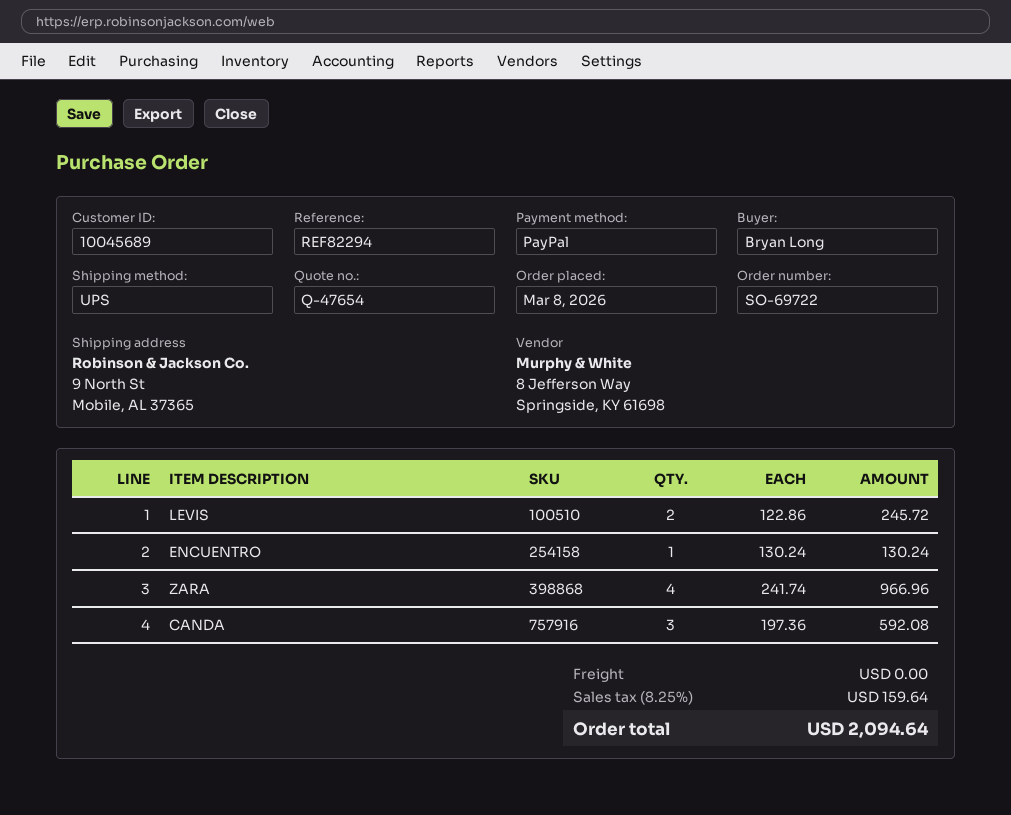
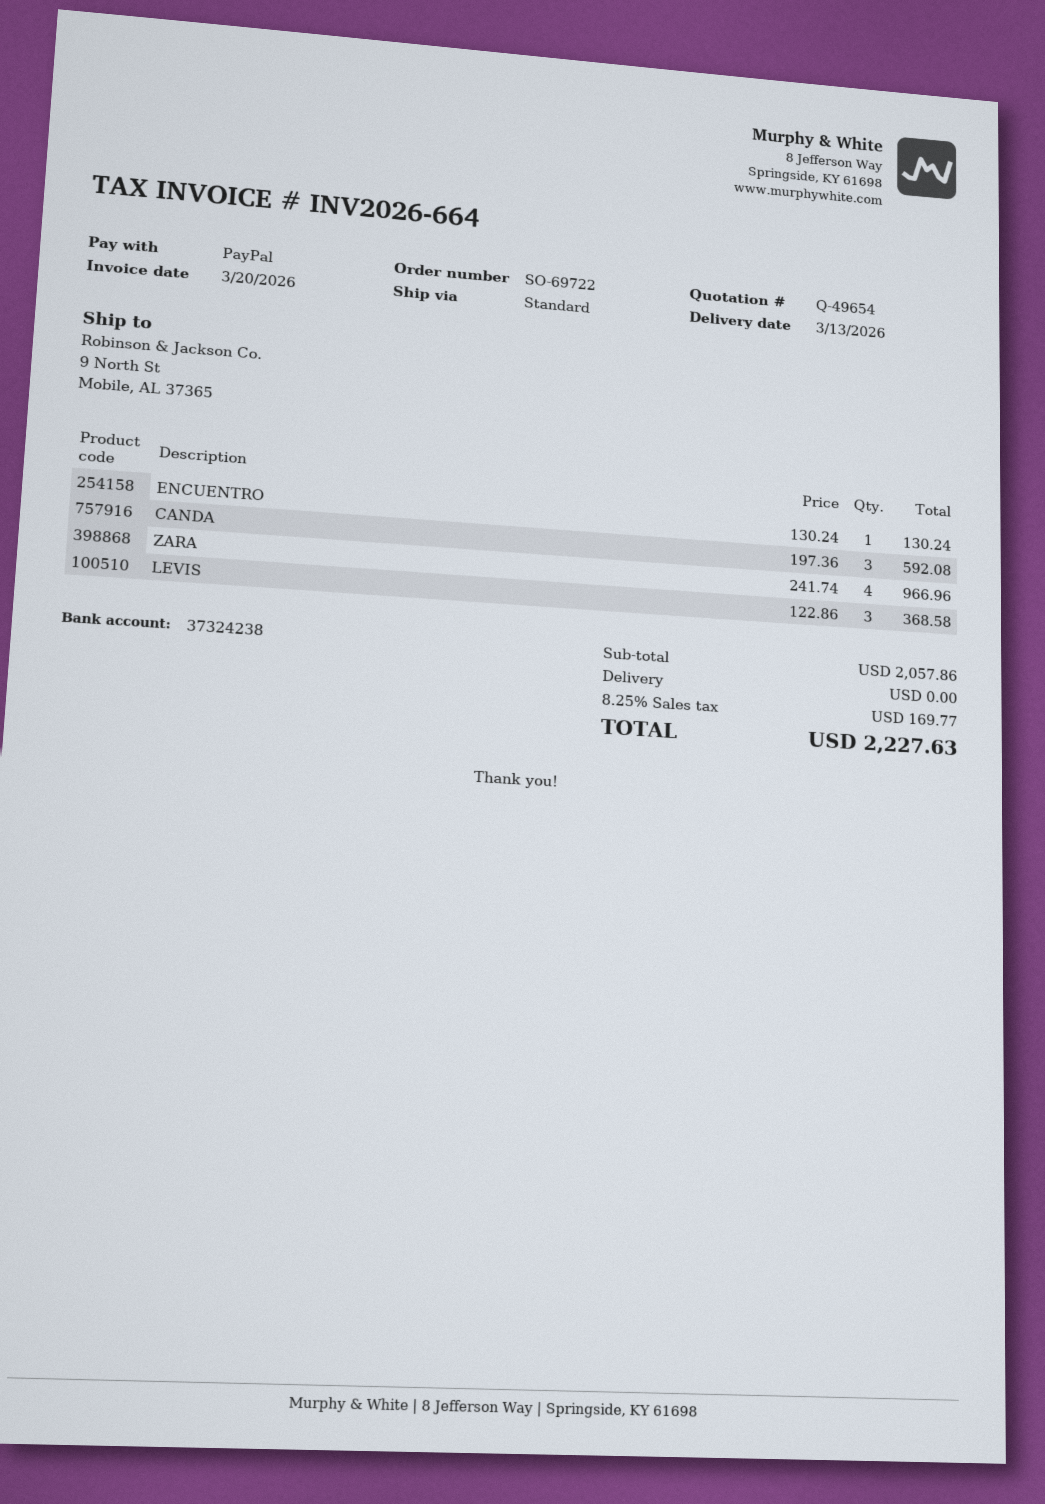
quote number: Q-47654 -> Q-49654
shipping method: UPS -> standard
LEVIS: 2 x 122.86 = 245.72 -> 3 x 122.86 = 368.58
tax: 8.25% = 159.64 -> 8.25% = 169.77
total: 2094.64 -> 2227.63

